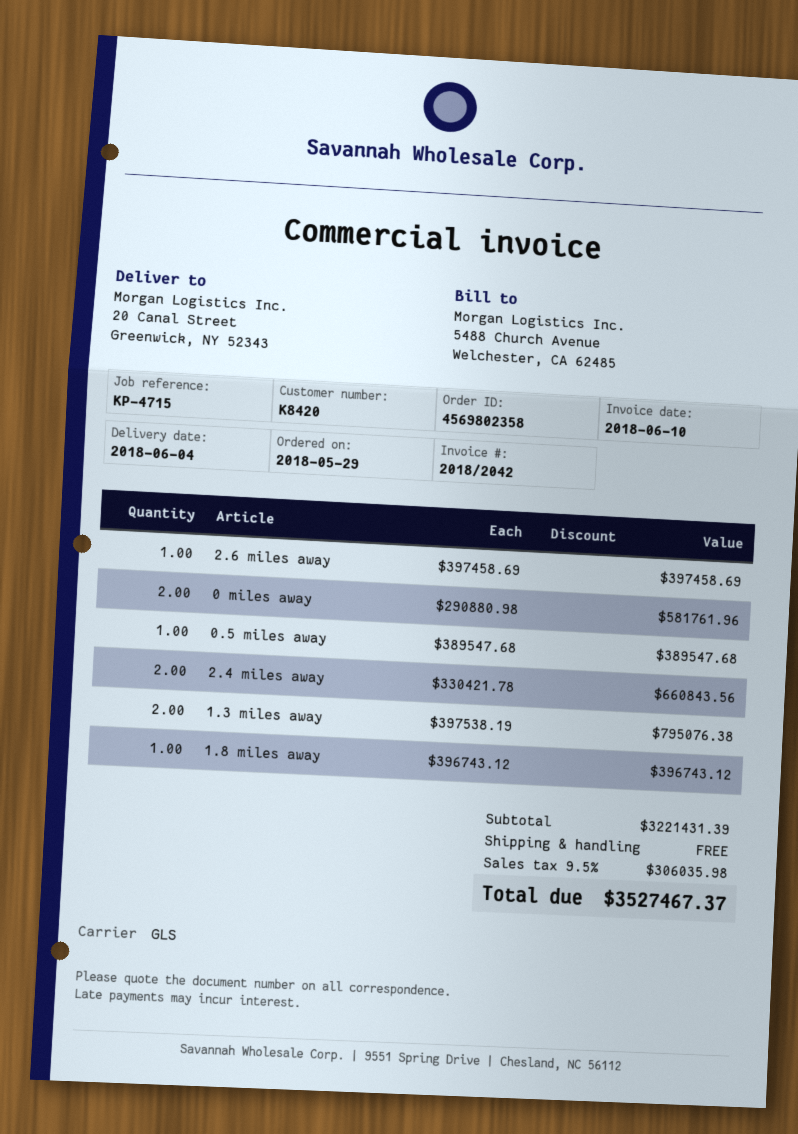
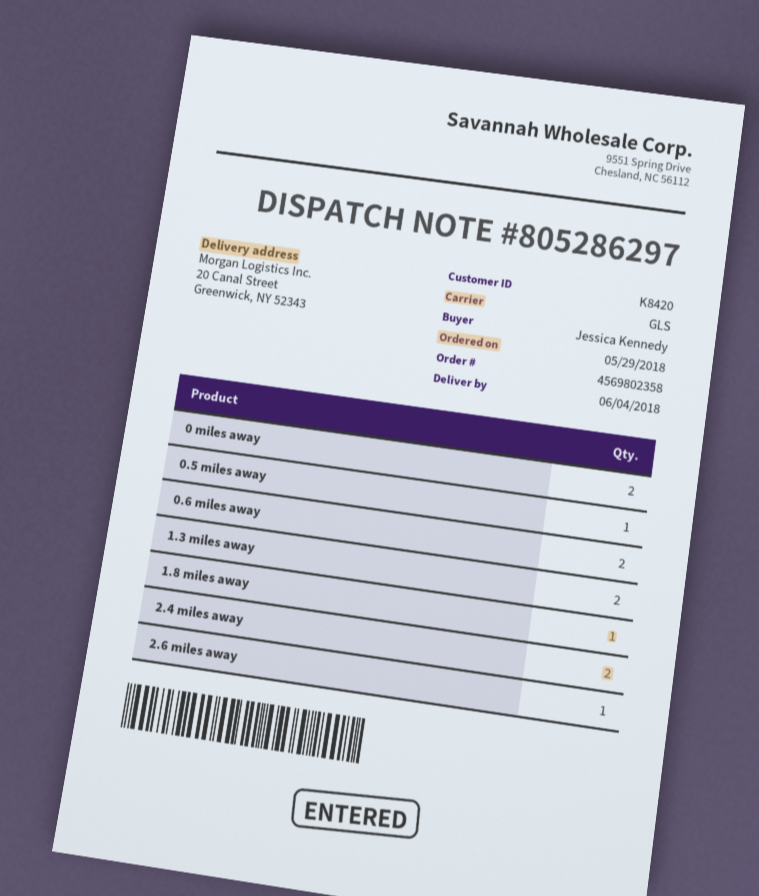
0.6 miles away: none -> 2

